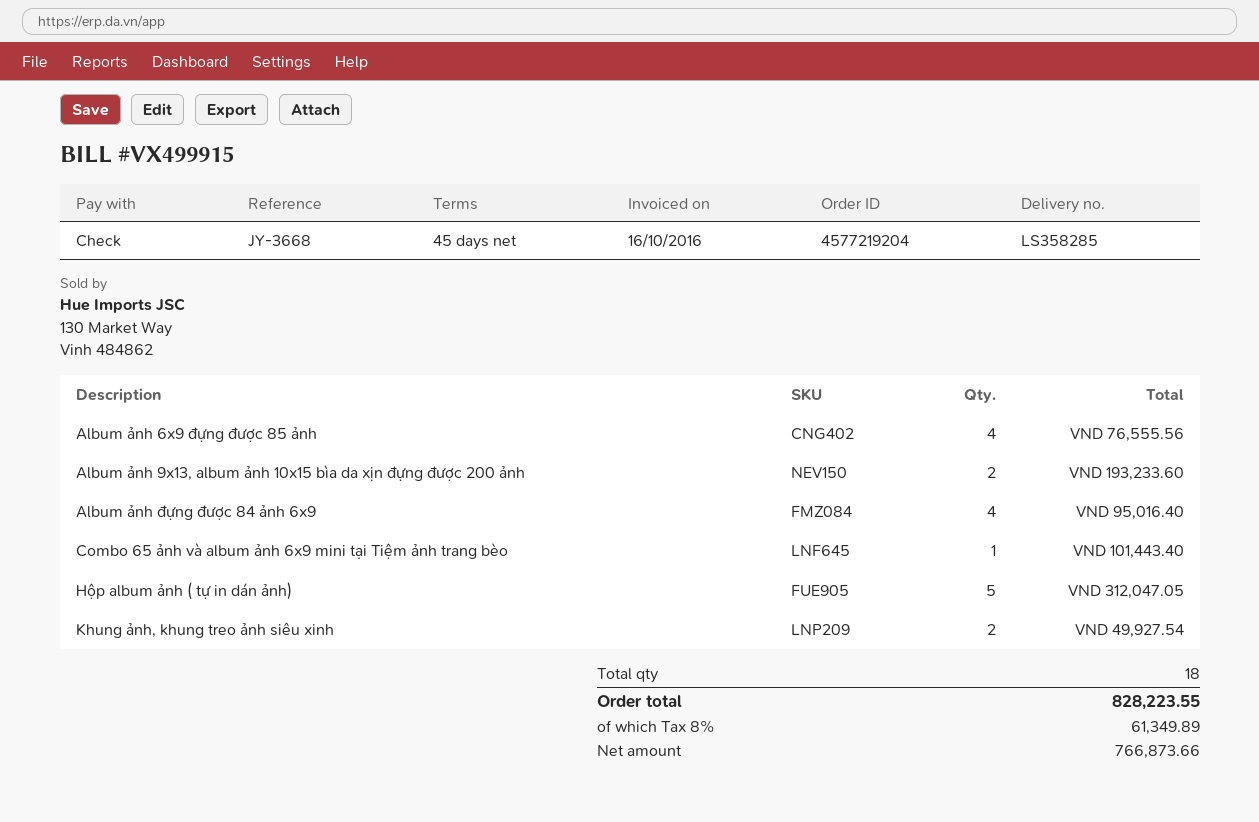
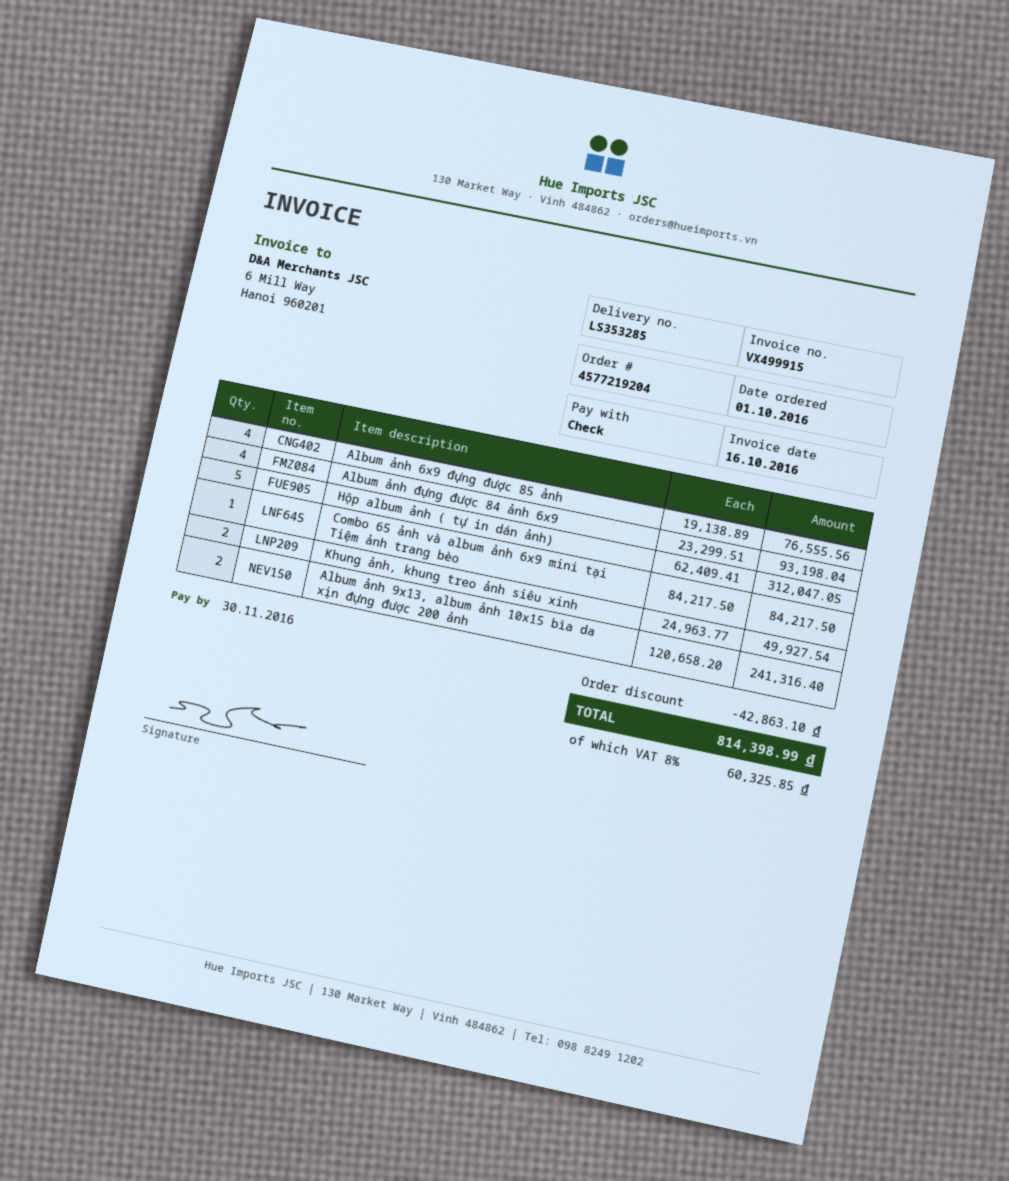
delivery note number: LS358285 -> LS353285
Album ảnh 9x13, album ảnh 10x15 bìa da xịn đựng được 200 ảnh: 2 for 193233.60 -> 2 for 241316.40
Album ảnh đựng được 84 ảnh 6x9: 4 for 95016.40 -> 4 for 93198.04
Combo 65 ảnh và album ảnh 6x9 mini tại Tiệm ảnh trang bèo: 1 for 101443.40 -> 1 for 84217.50
discount: none -> 42863.10
tax: 8% = 61349.89 -> 8% = 60325.85
total: 828223.55 -> 814398.99

